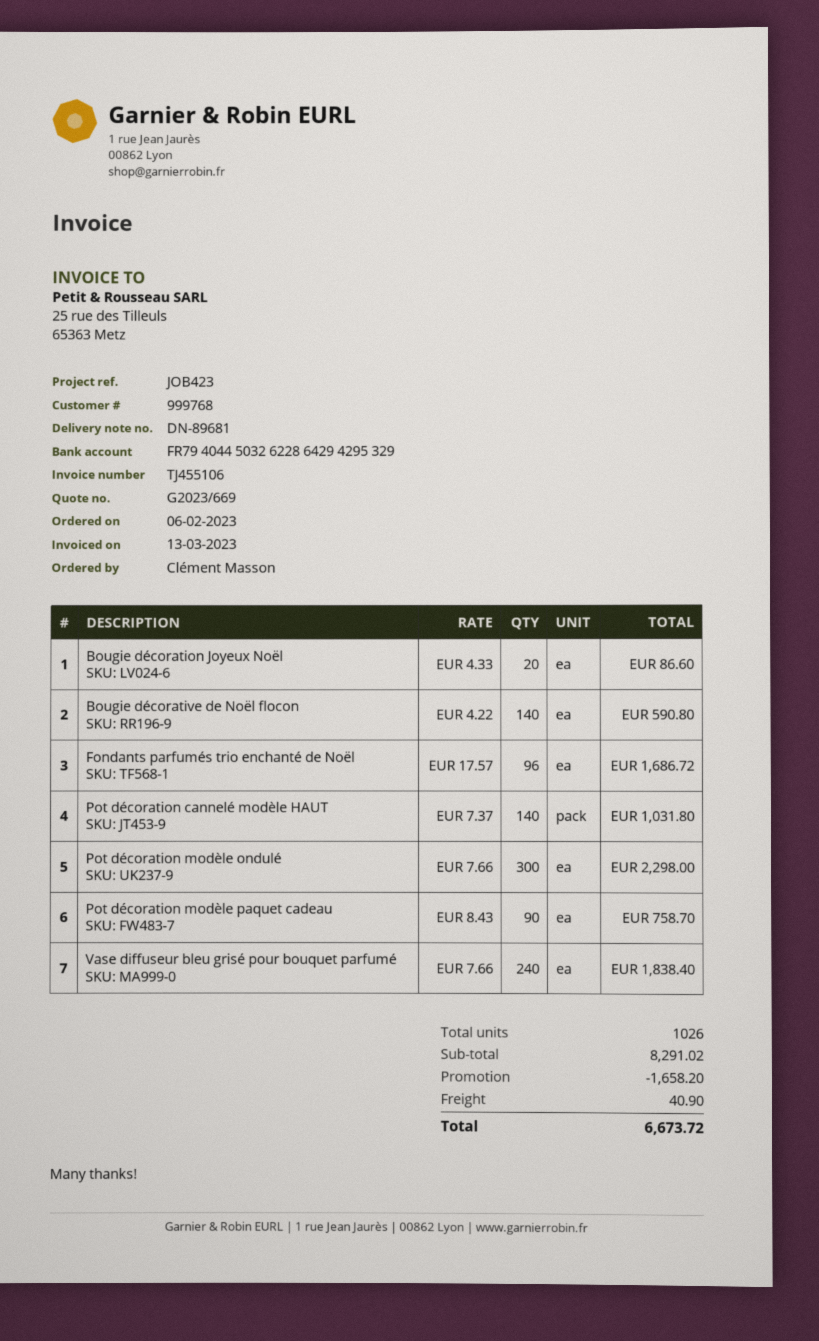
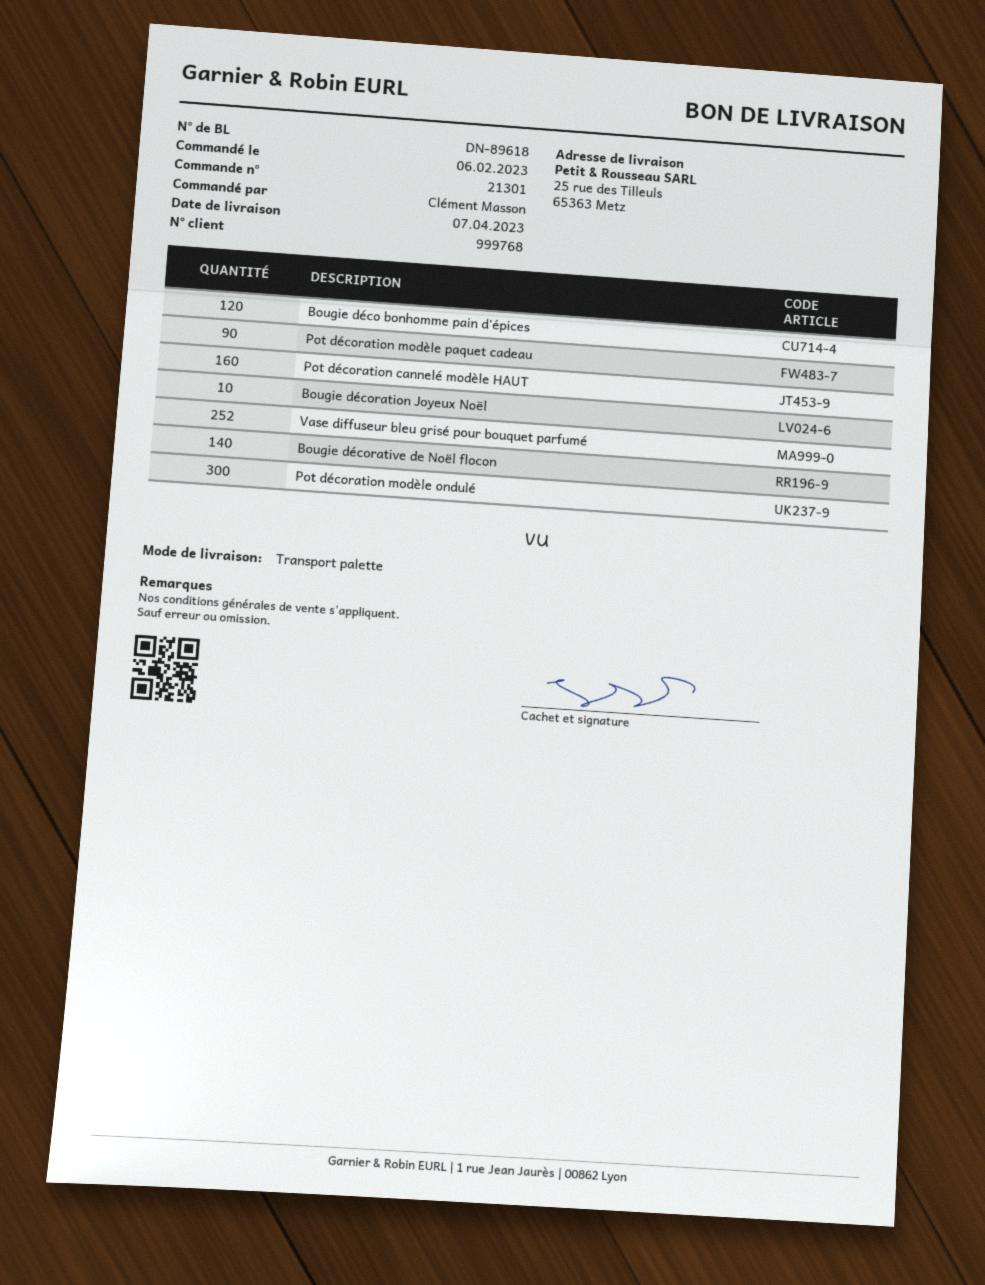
delivery note number: DN-89681 -> DN-89618
Bougie décoration Joyeux Noël: 20 -> 10
Fondants parfumés trio enchanté de Noël: 96 -> none
Pot décoration cannelé modèle HAUT: 140 -> 160
Vase diffuseur bleu grisé pour bouquet parfumé: 240 -> 252
Bougie déco bonhomme pain d'épices: none -> 120

